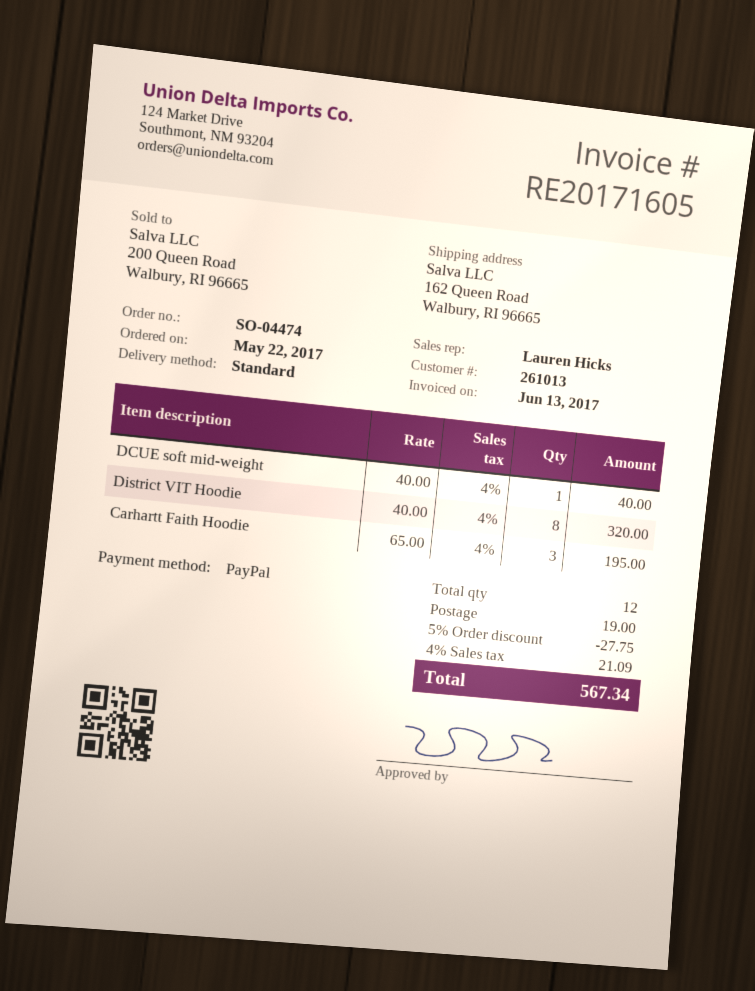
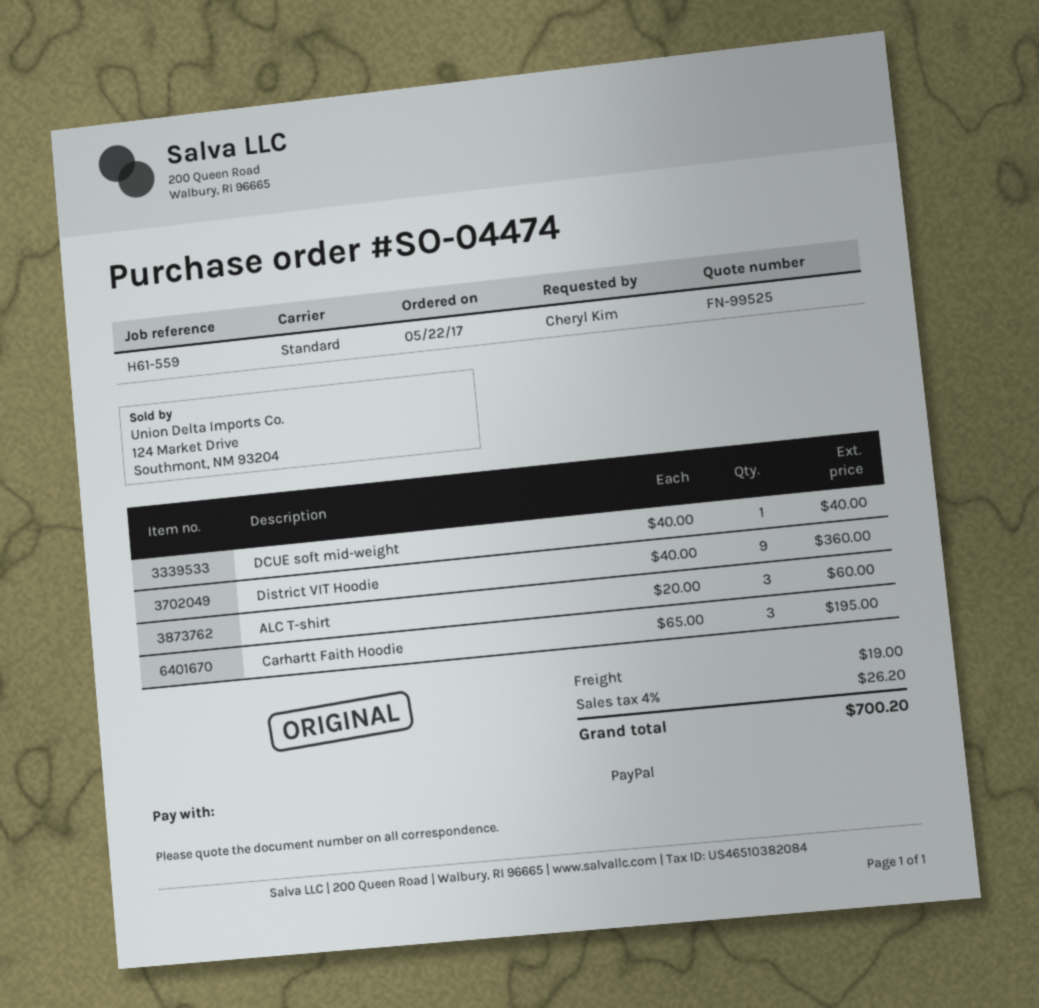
District VIT Hoodie: 8 x 40.00 = 320.00 -> 9 x 40.00 = 360.00
ALC T-shirt: none -> 3 x 20.00 = 60.00
discount: 5% = 27.75 -> none
tax: 4% = 21.09 -> 4% = 26.20
total: 567.34 -> 700.20

